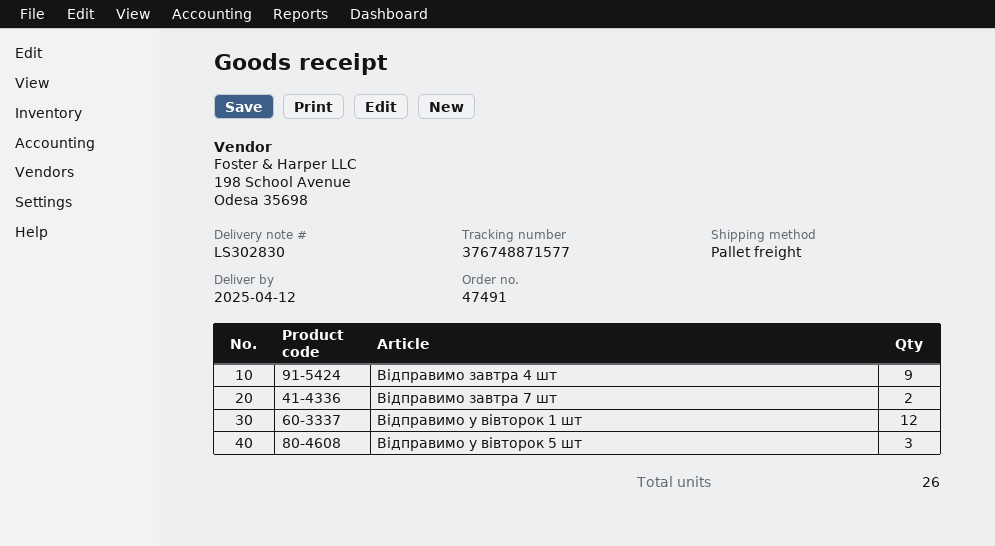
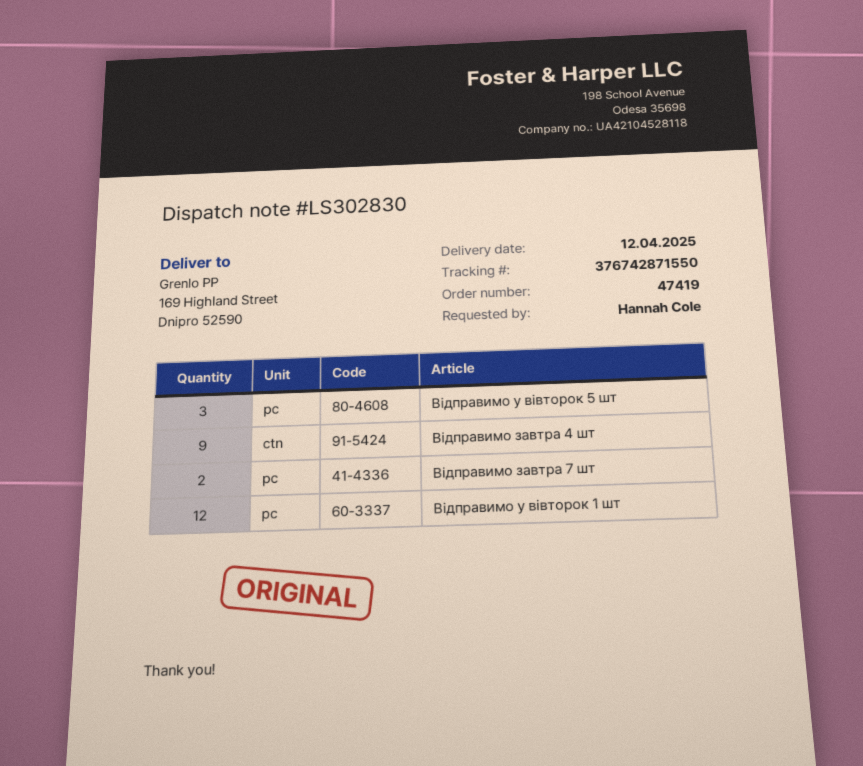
order number: 47491 -> 47419
tracking number: 376748871577 -> 376742871550

